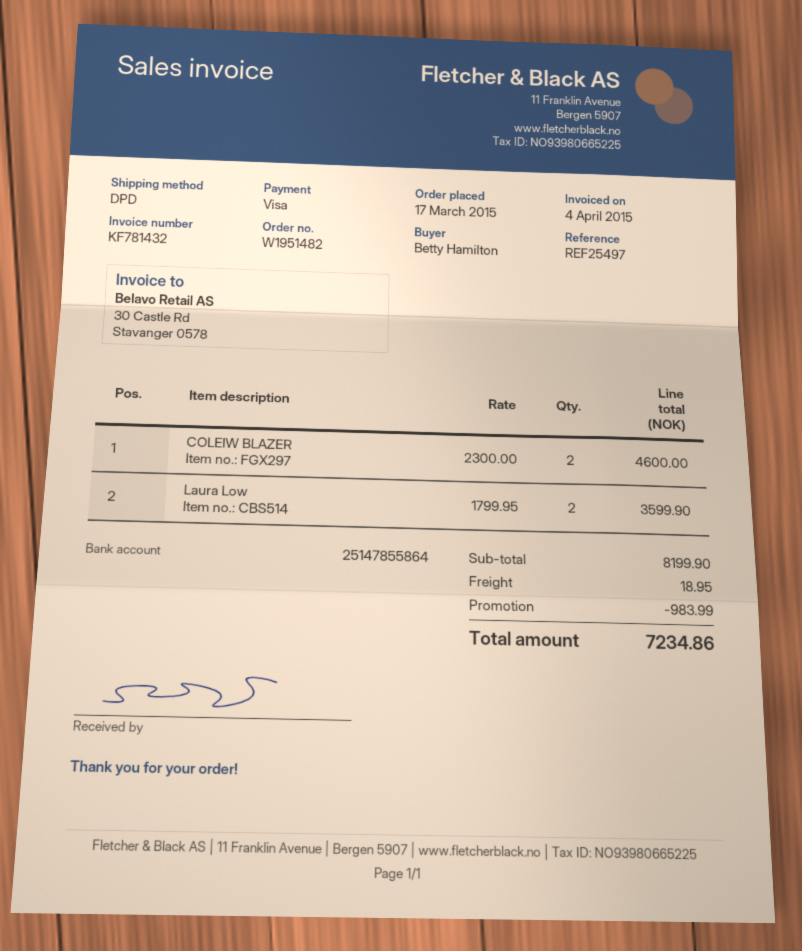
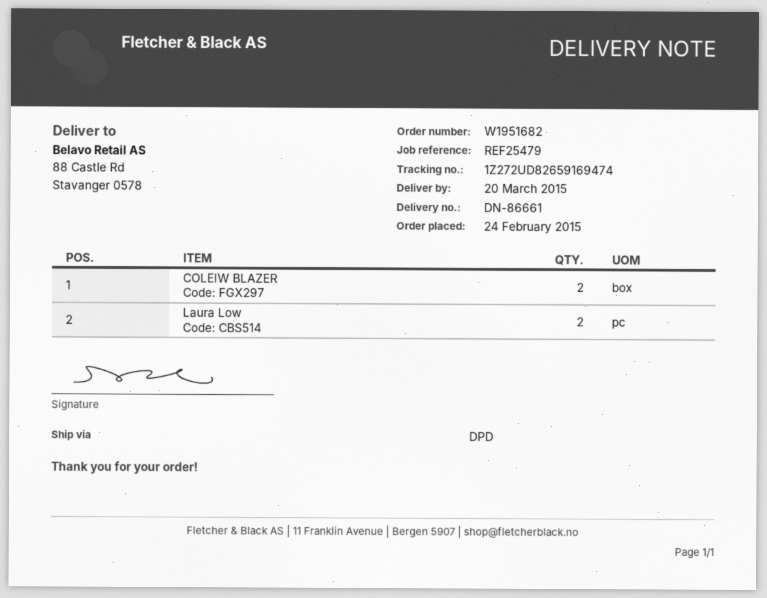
order number: W1951482 -> W1951682
order date: 2015-03-17 -> 2015-02-24
reference: REF25497 -> REF25479

